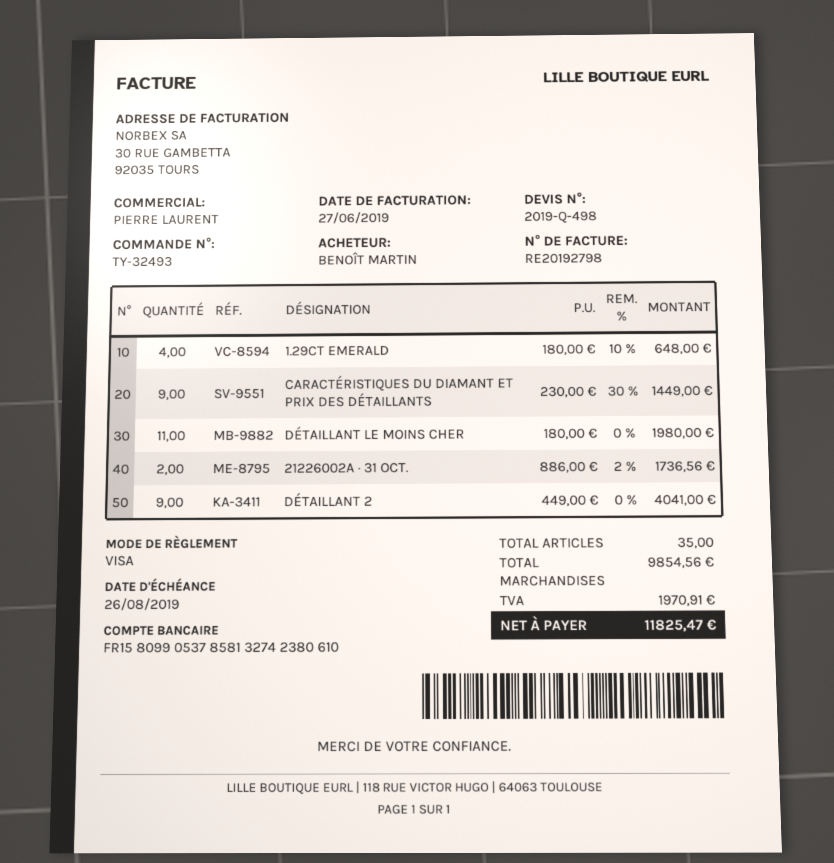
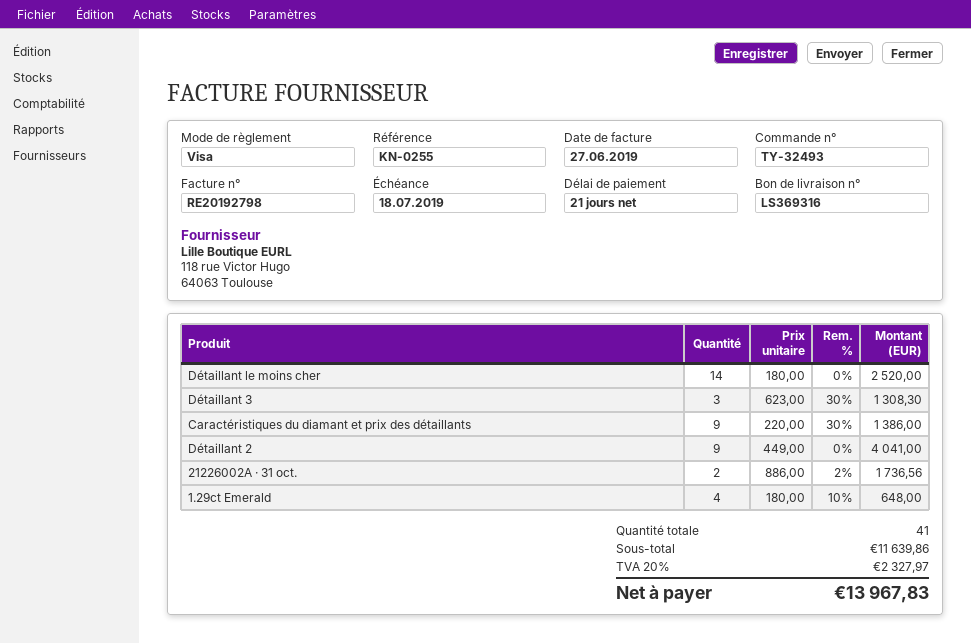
due date: 2019-08-26 -> 2019-07-18
CARACTÉRISTIQUES DU DIAMANT ET PRIX DES DÉTAILLANTS: 9 x 230.00 - 30% = 1449.00 -> 9 x 220.00 - 30% = 1386.00
DÉTAILLANT LE MOINS CHER: 11 x 180.00 = 1980.00 -> 14 x 180.00 = 2520.00
Détaillant 3: none -> 3 x 623.00 - 30% = 1308.30
total quantity: 35 -> 41
subtotal: 9854.56 -> 11639.86
tax: 1970.91 -> 2327.97
total: 11825.47 -> 13967.83

